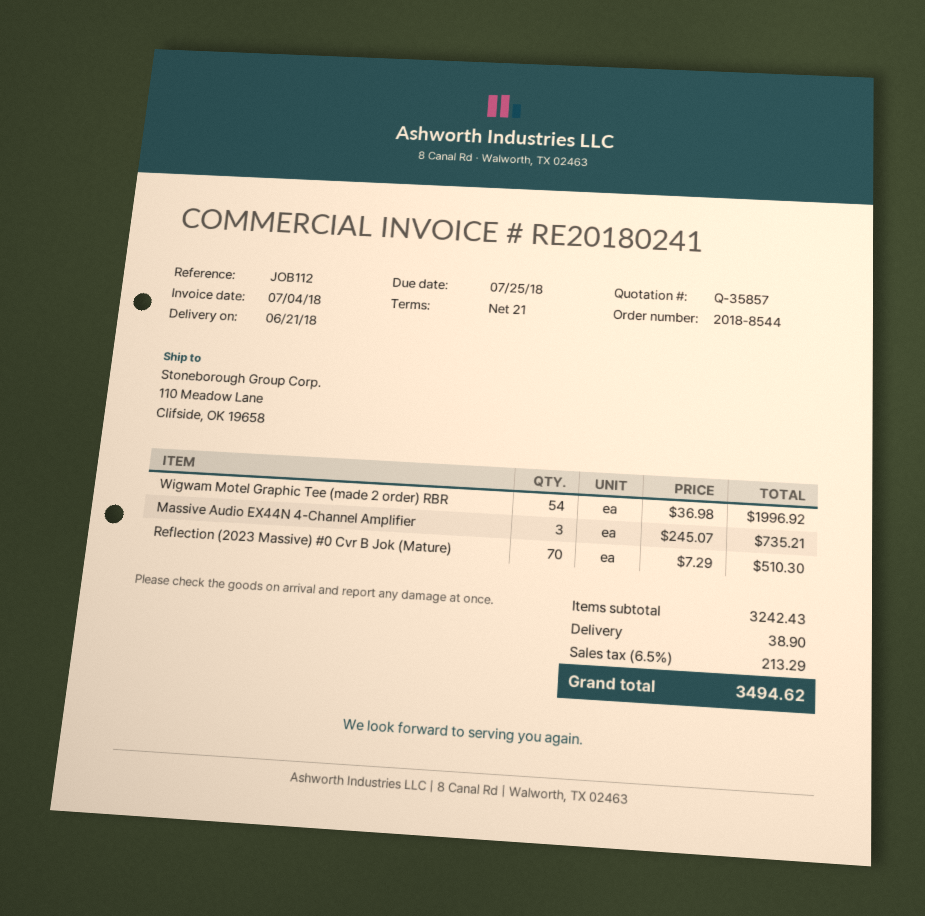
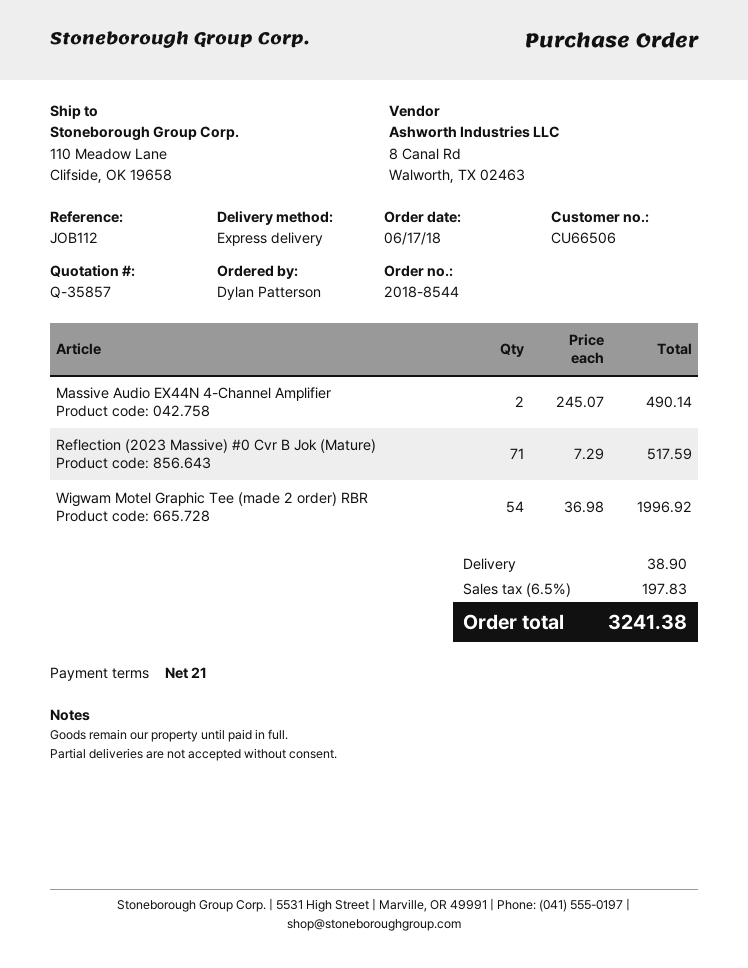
Massive Audio EX44N 4-Channel Amplifier: 3 x 245.07 = 735.21 -> 2 x 245.07 = 490.14
Reflection (2023 Massive) #0 Cvr B Jok (Mature): 70 x 7.29 = 510.30 -> 71 x 7.29 = 517.59
tax: 6.5% = 213.29 -> 6.5% = 197.83
total: 3494.62 -> 3241.38

